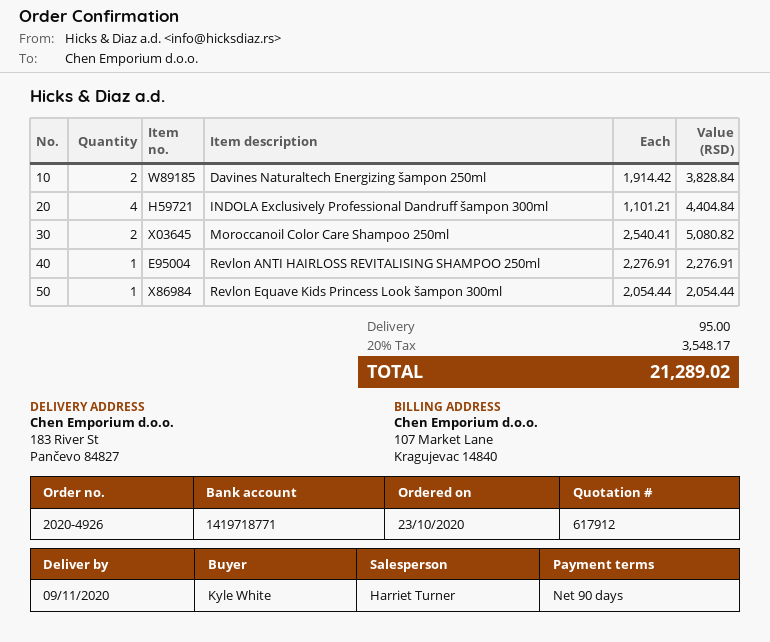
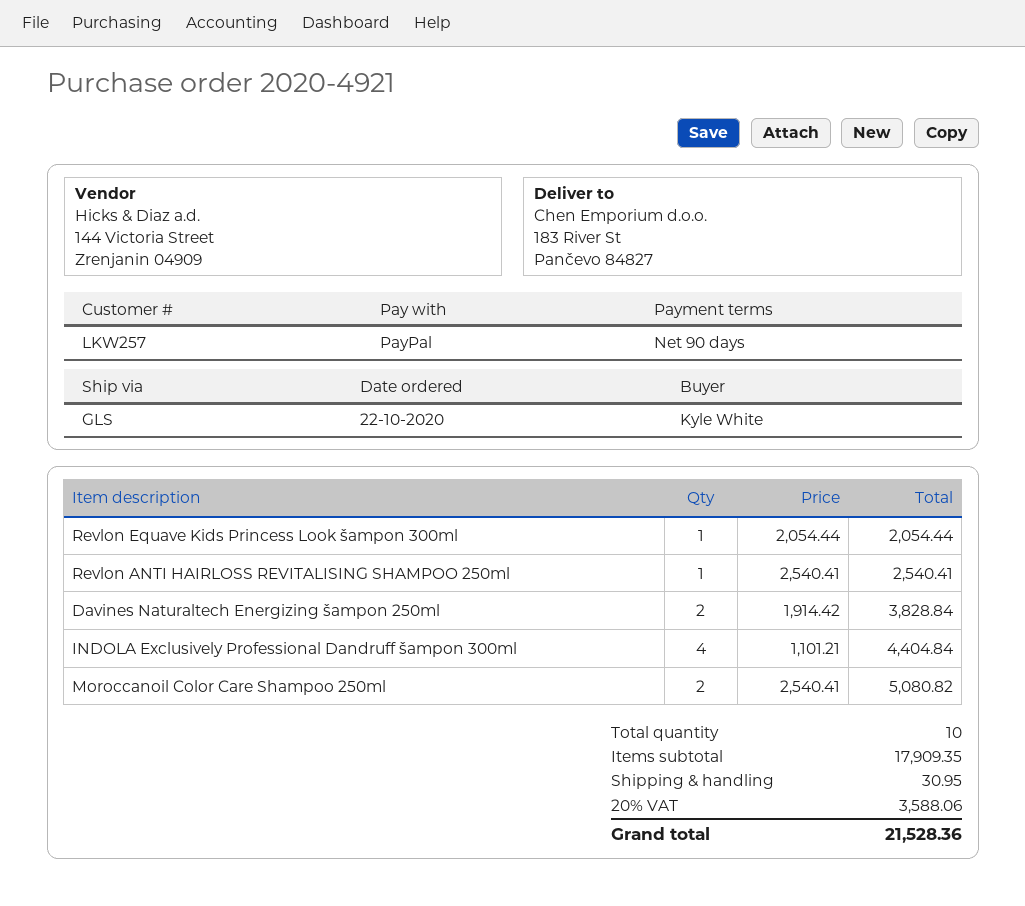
order number: 2020-4926 -> 2020-4921
order date: 2020-10-23 -> 2020-10-22
Revlon ANTI HAIRLOSS REVITALISING SHAMPOO 250ml: 1 x 2276.91 = 2276.91 -> 1 x 2540.41 = 2540.41
shipping: 95.00 -> 30.95
tax: 20% = 3548.17 -> 20% = 3588.06
total: 21289.02 -> 21528.36

